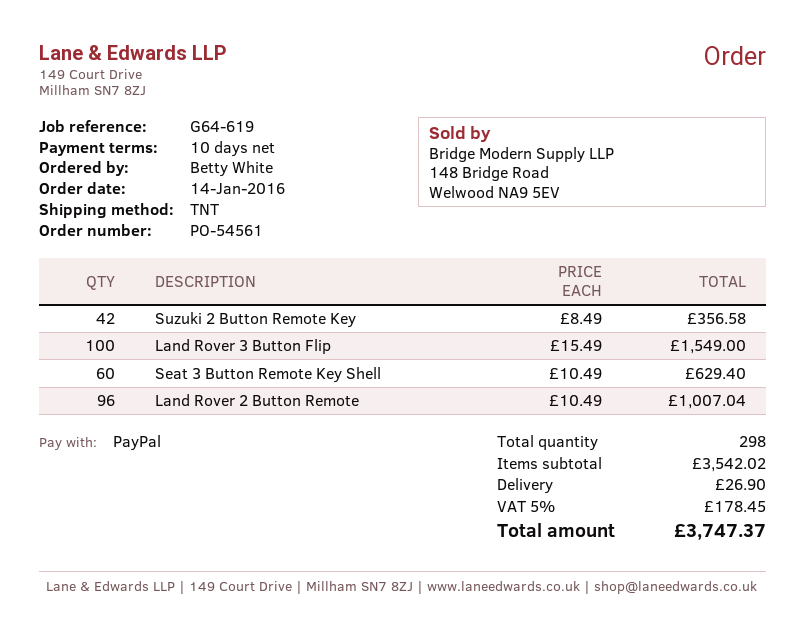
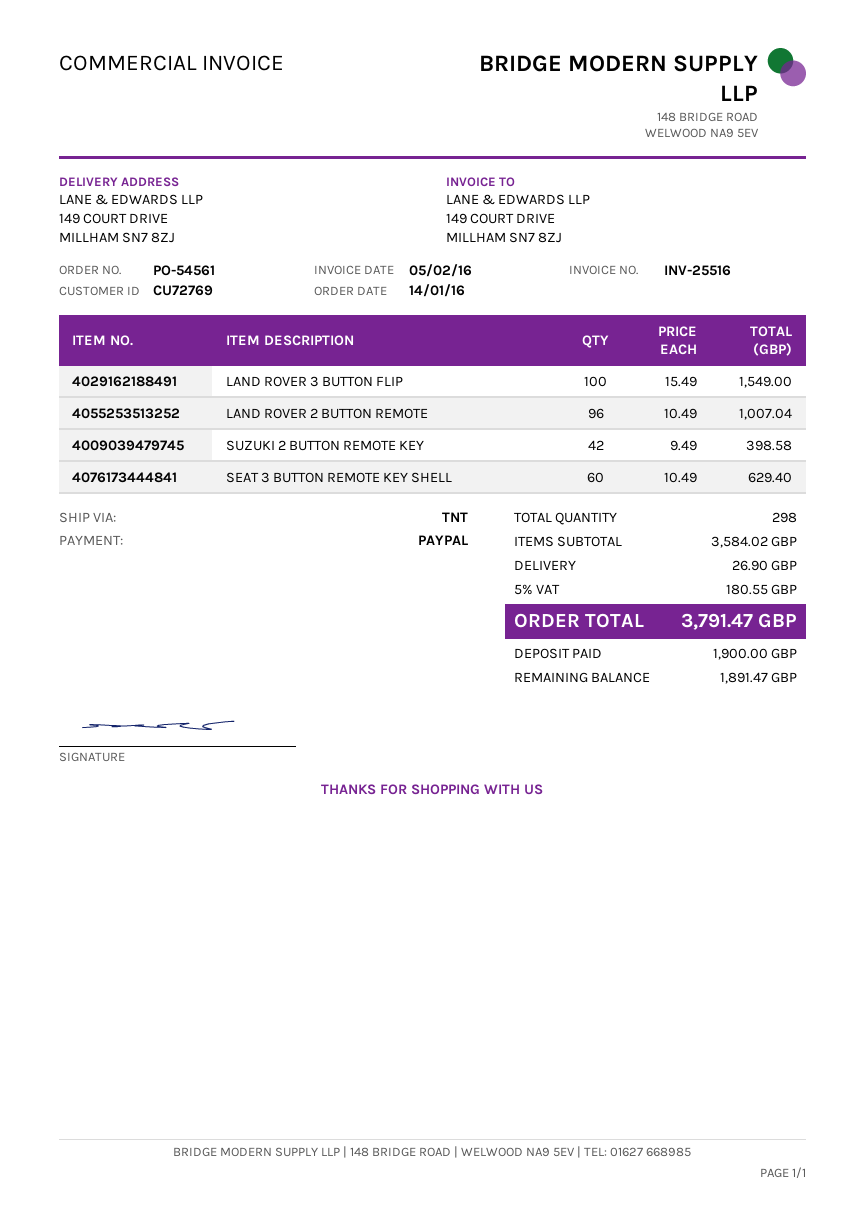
Suzuki 2 Button Remote Key: 42 x 8.49 = 356.58 -> 42 x 9.49 = 398.58
subtotal: 3542.02 -> 3584.02
tax: 5% = 178.45 -> 5% = 180.55
total: 3747.37 -> 3791.47

